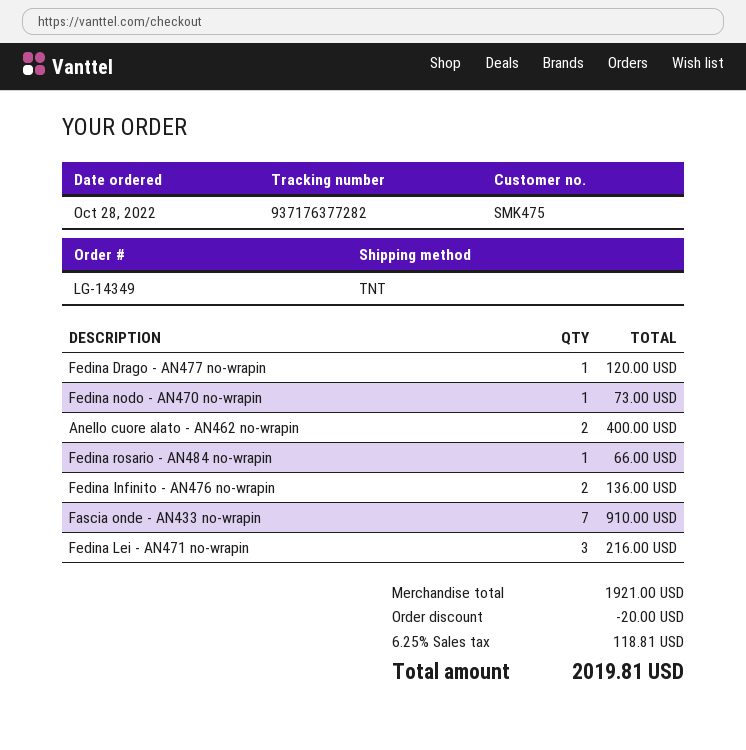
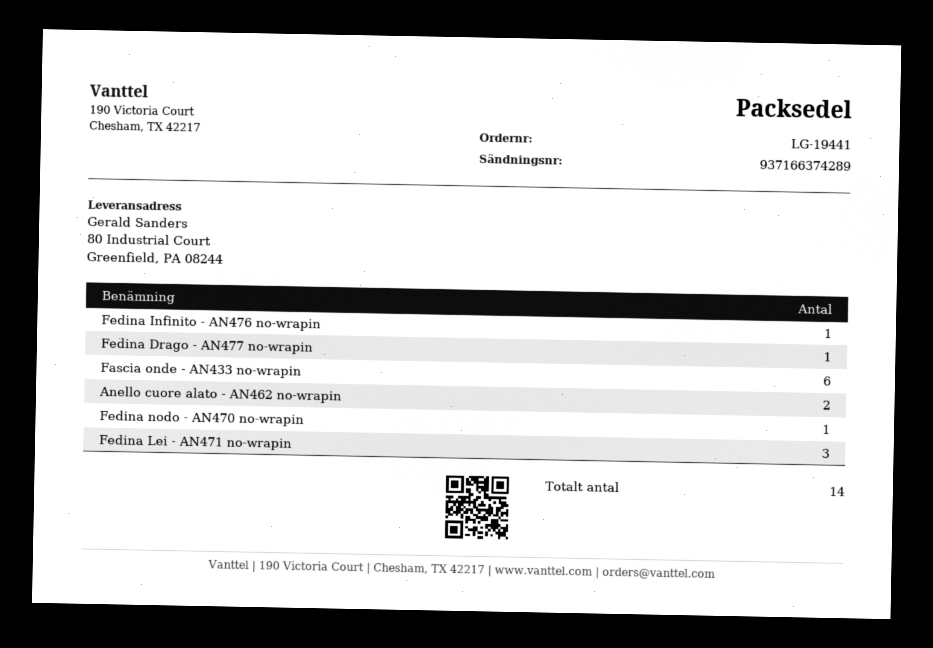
order number: LG-14349 -> LG-19441
tracking number: 937176377282 -> 937166374289
Fedina rosario - AN484 no-wrapin: 1 -> none
Fedina Infinito - AN476 no-wrapin: 2 -> 1
Fascia onde - AN433 no-wrapin: 7 -> 6

